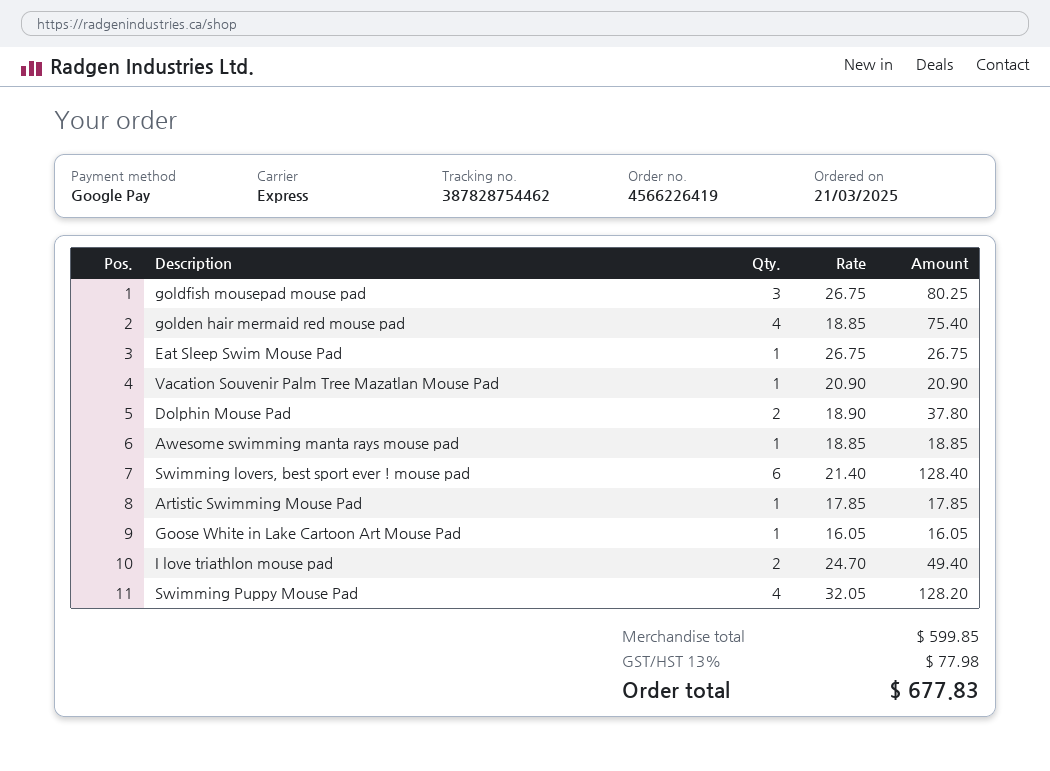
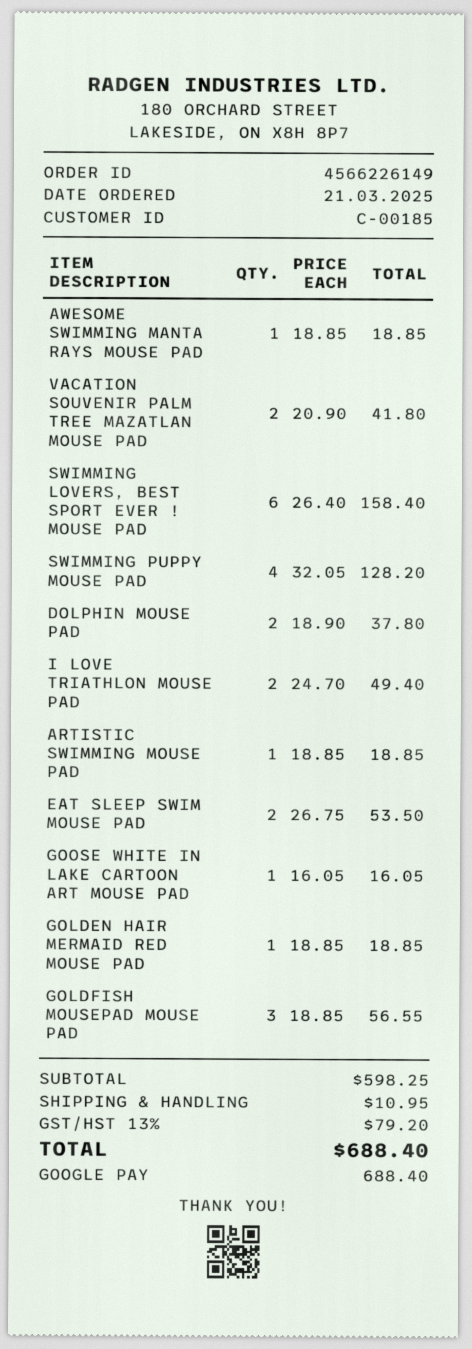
order number: 4566226419 -> 4566226149
goldfish mousepad mouse pad: 3 x 26.75 = 80.25 -> 3 x 18.85 = 56.55
golden hair mermaid red mouse pad: 4 x 18.85 = 75.40 -> 1 x 18.85 = 18.85
Eat Sleep Swim Mouse Pad: 1 x 26.75 = 26.75 -> 2 x 26.75 = 53.50
Vacation Souvenir Palm Tree Mazatlan Mouse Pad: 1 x 20.90 = 20.90 -> 2 x 20.90 = 41.80
Swimming lovers, best sport ever ! mouse pad: 6 x 21.40 = 128.40 -> 6 x 26.40 = 158.40
Artistic Swimming Mouse Pad: 1 x 17.85 = 17.85 -> 1 x 18.85 = 18.85
subtotal: 599.85 -> 598.25
shipping: none -> 10.95
tax: 13% = 77.98 -> 13% = 79.20
total: 677.83 -> 688.40

